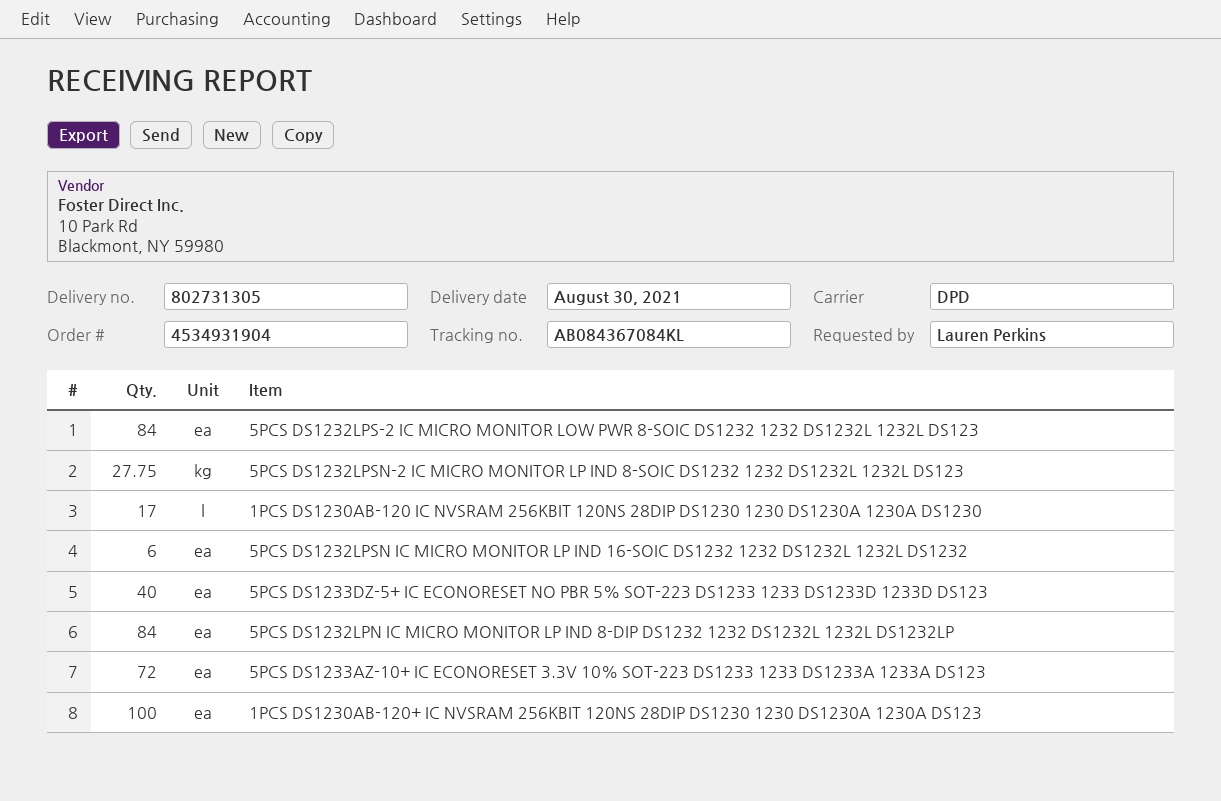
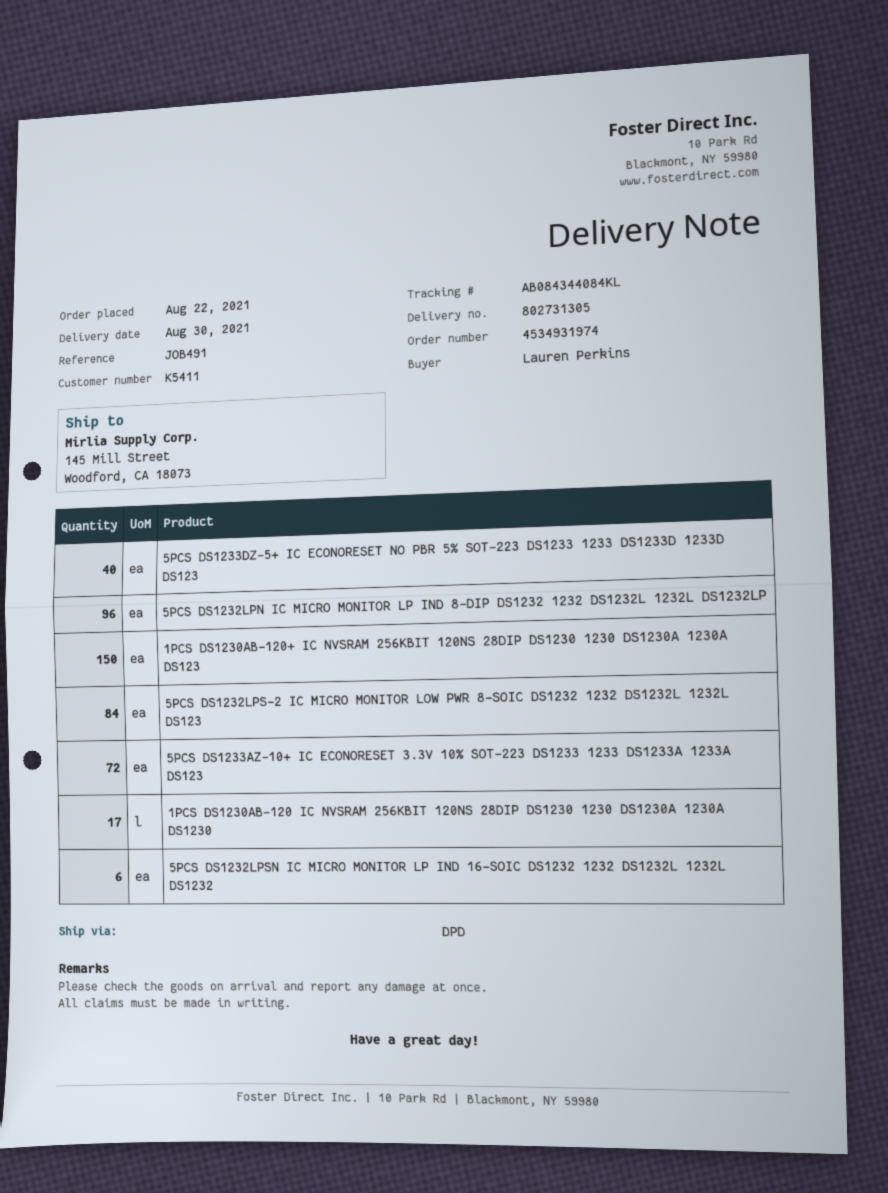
order number: 4534931904 -> 4534931974
tracking number: AB084367084KL -> AB084344084KL
5PCS DS1232LPSN-2 IC MICRO MONITOR LP IND 8-SOIC DS1232 1232 DS1232L 1232L DS123: 27.75 -> none
5PCS DS1232LPN IC MICRO MONITOR LP IND 8-DIP DS1232 1232 DS1232L 1232L DS1232LP: 84 -> 96
1PCS DS1230AB-120+ IC NVSRAM 256KBIT 120NS 28DIP DS1230 1230 DS1230A 1230A DS123: 100 -> 150

